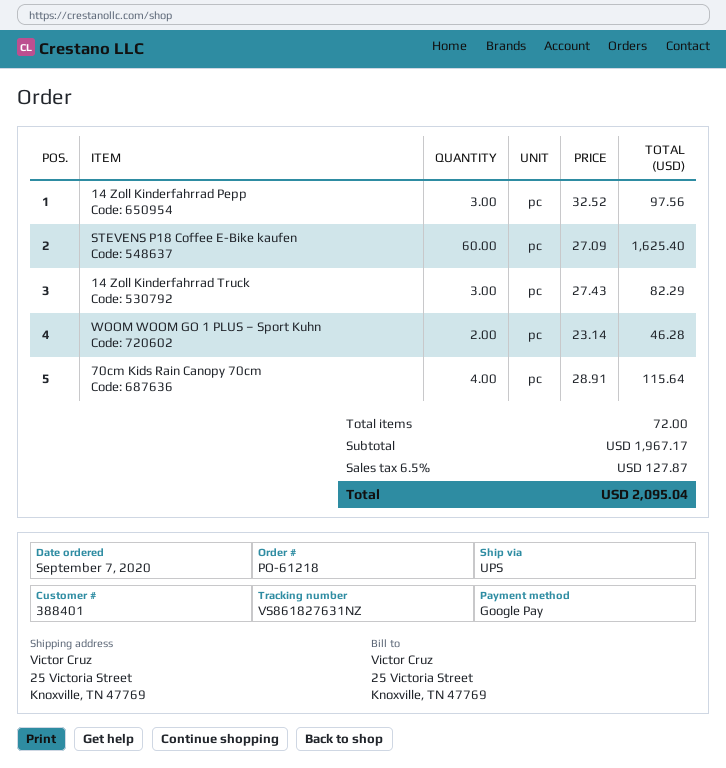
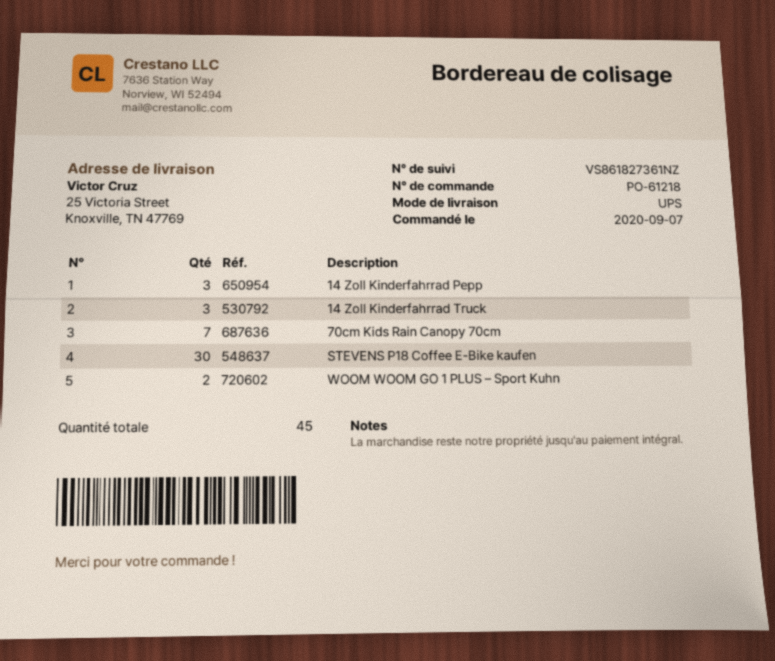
tracking number: VS861827631NZ -> VS861827361NZ
STEVENS P18 Coffee E-Bike kaufen: 60 -> 30
70cm Kids Rain Canopy 70cm: 4 -> 7
total quantity: 72 -> 45

